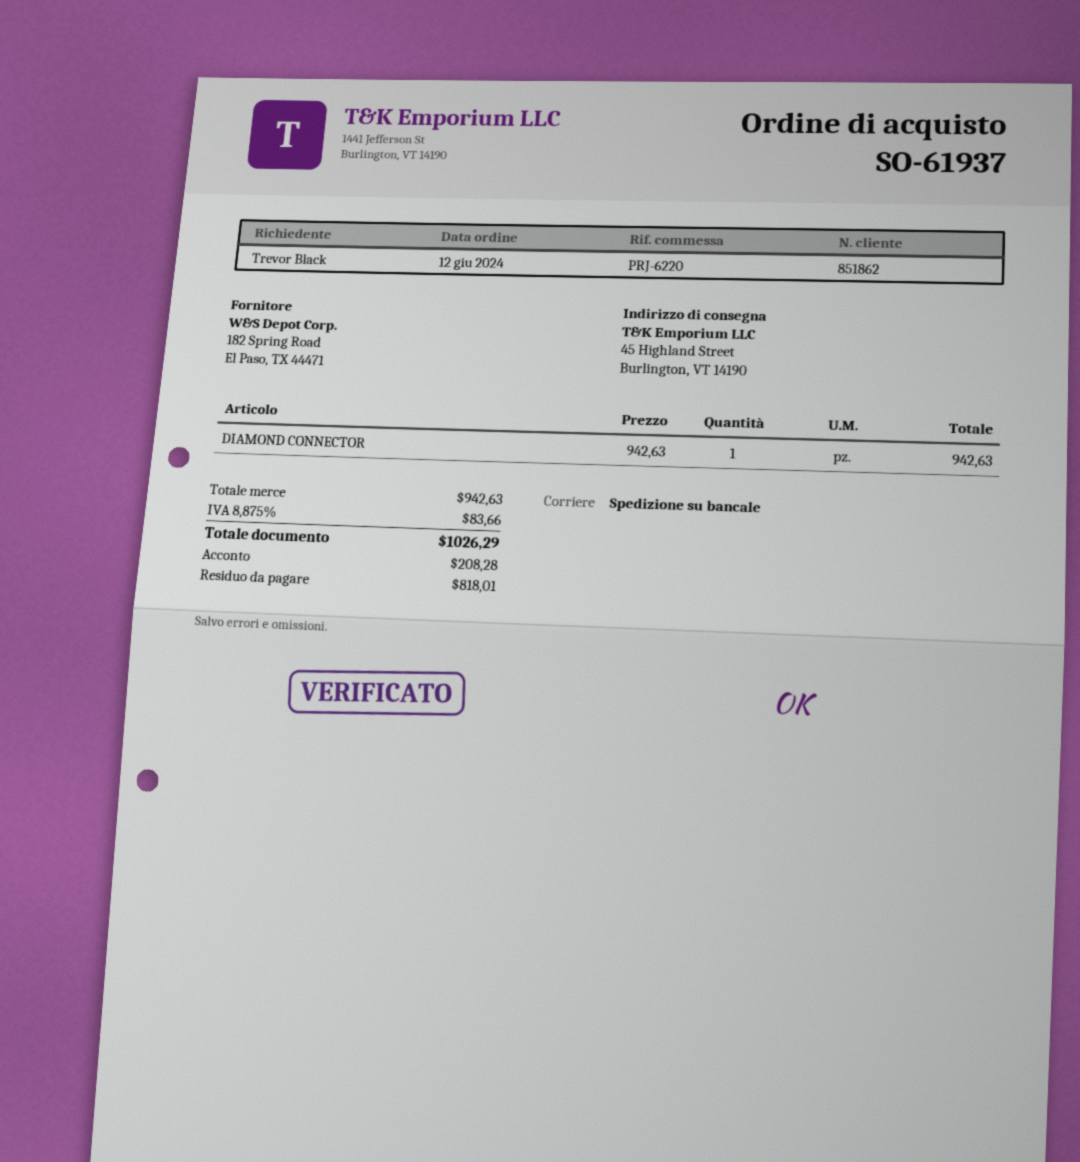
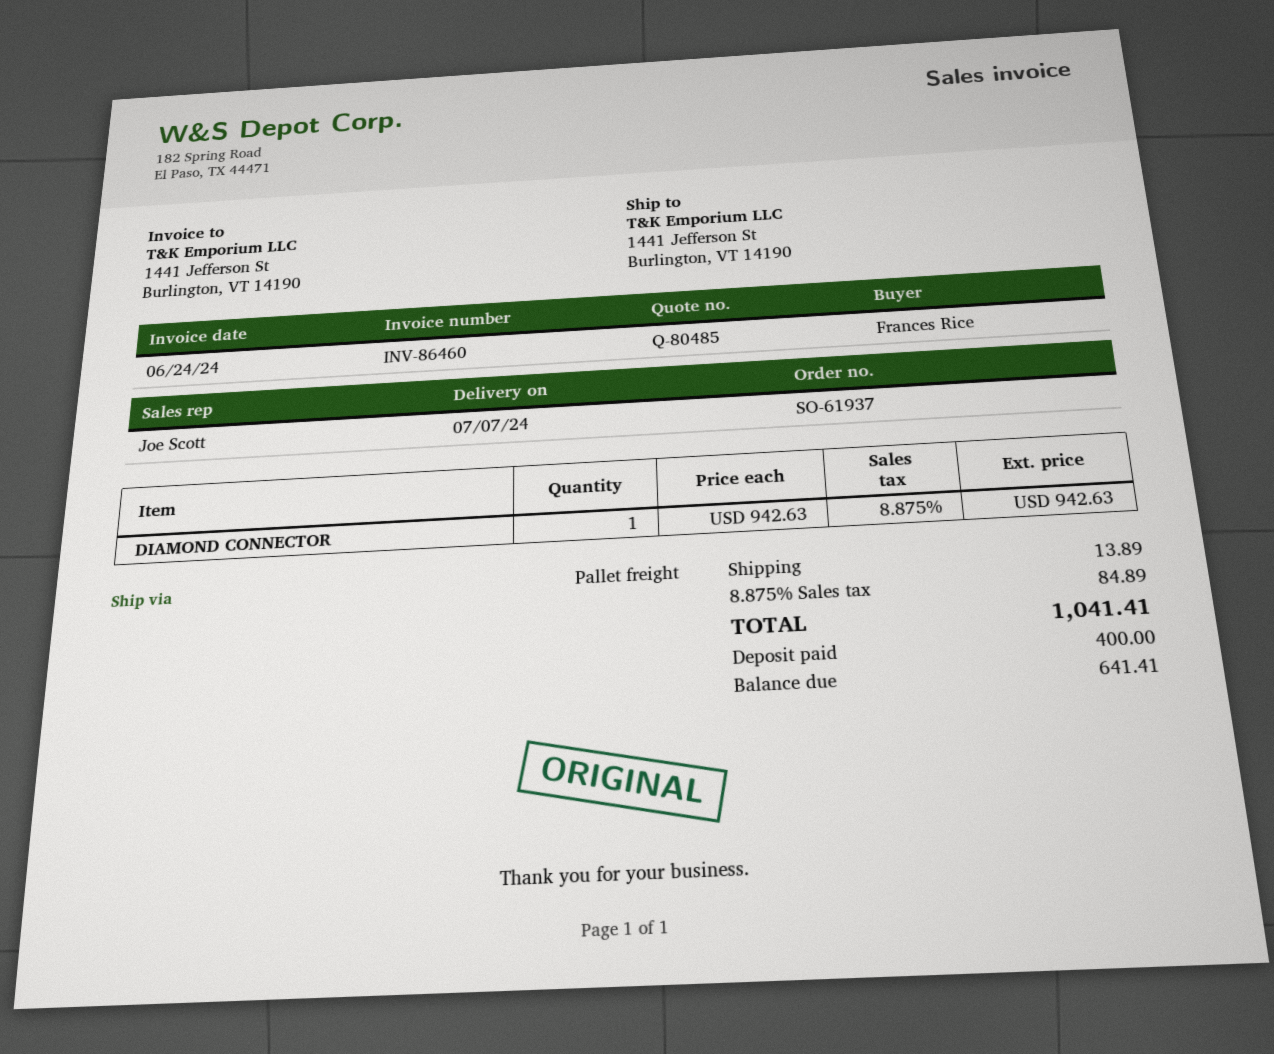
ordered by: Trevor Black -> Frances Rice
ship to: 45 Highland Street, Burlington, VT 14190 -> 1441 Jefferson St, Burlington, VT 14190
shipping: none -> 13.89
tax: 8.875% = 83.66 -> 8.875% = 84.89
total: 1026.29 -> 1041.41
deposit: 208.28 -> 400.00
balance: 818.01 -> 641.41

